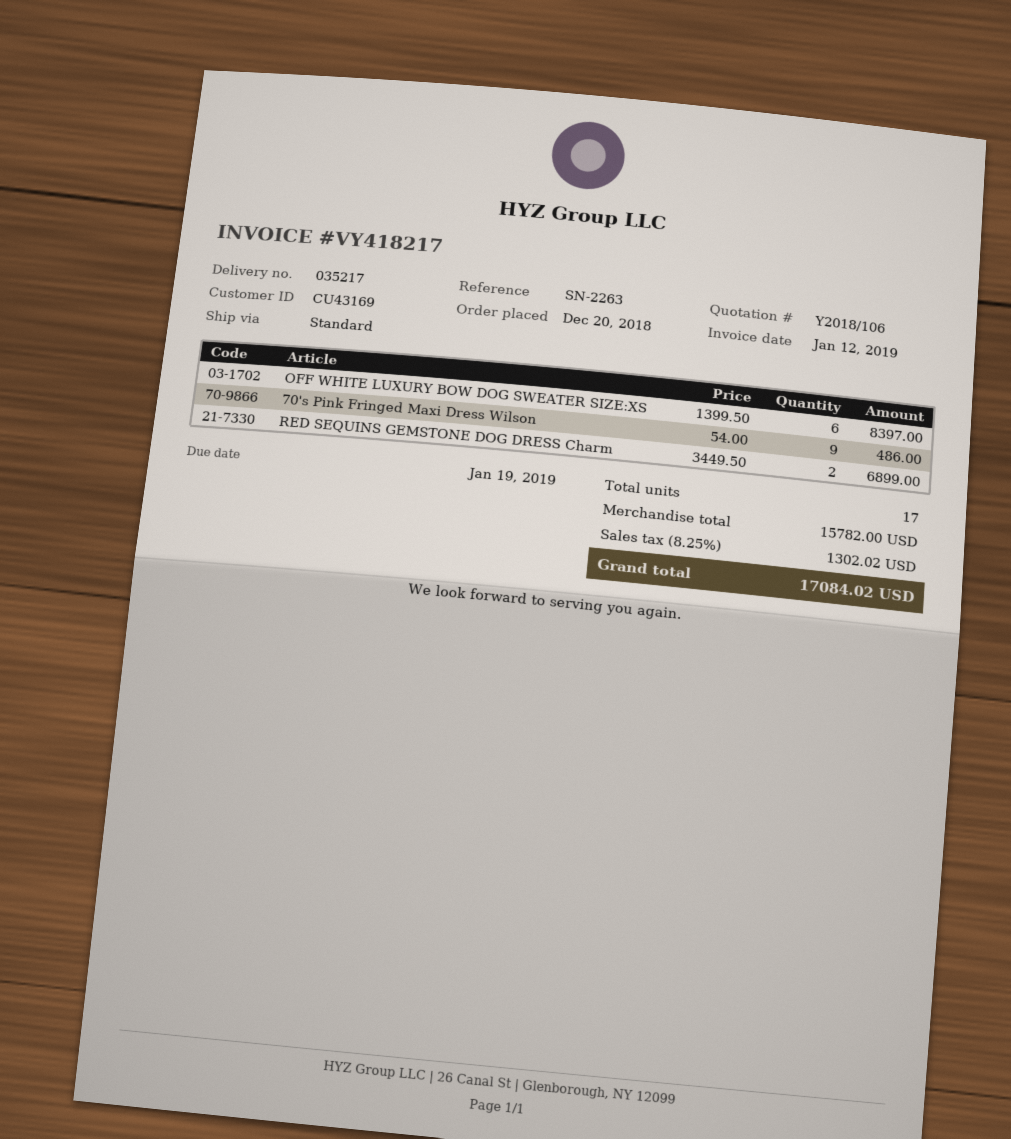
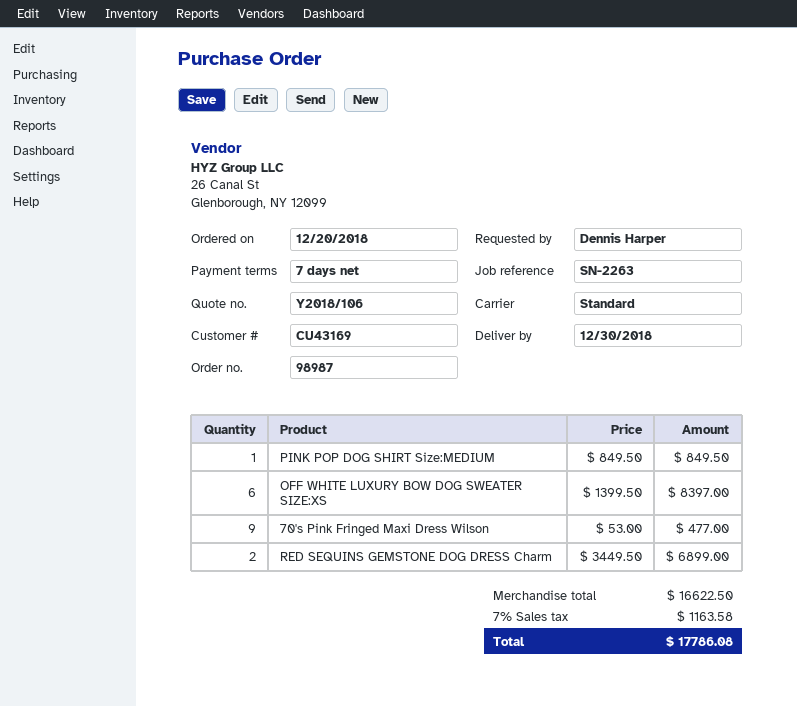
70's Pink Fringed Maxi Dress Wilson: 9 x 54.00 = 486.00 -> 9 x 53.00 = 477.00
PINK POP DOG SHIRT Size:MEDIUM: none -> 1 x 849.50 = 849.50
subtotal: 15782.00 -> 16622.50
tax: 8.25% = 1302.02 -> 7% = 1163.58
total: 17084.02 -> 17786.08

